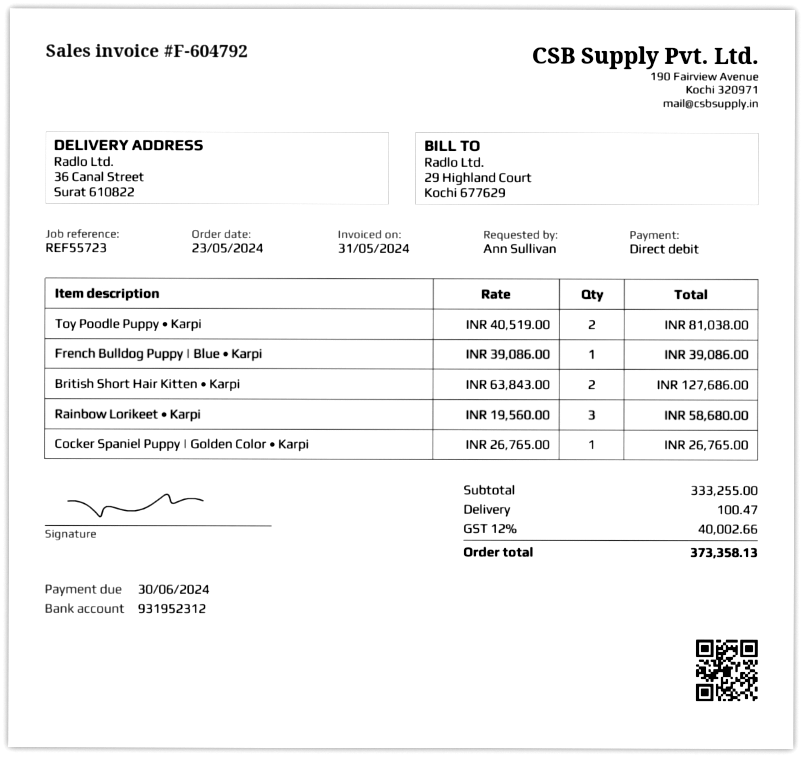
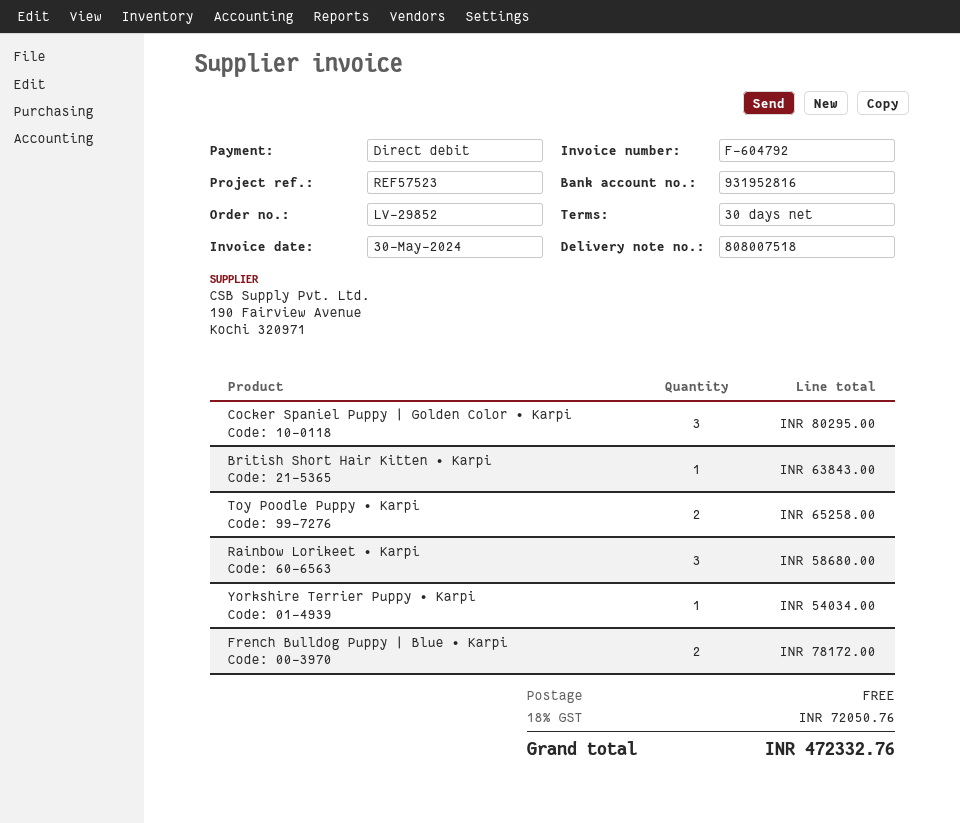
invoice date: 2024-05-31 -> 2024-05-30
reference: REF55723 -> REF57523
bank account: 931952312 -> 931952816
Toy Poodle Puppy • Karpi: 2 for 81038.00 -> 2 for 65258.00
French Bulldog Puppy | Blue • Karpi: 1 for 39086.00 -> 2 for 78172.00
British Short Hair Kitten • Karpi: 2 for 127686.00 -> 1 for 63843.00
Cocker Spaniel Puppy | Golden Color • Karpi: 1 for 26765.00 -> 3 for 80295.00
Yorkshire Terrier Puppy • Karpi: none -> 1 for 54034.00
shipping: 100.47 -> 0.00
tax: 12% = 40002.66 -> 18% = 72050.76
total: 373358.13 -> 472332.76

